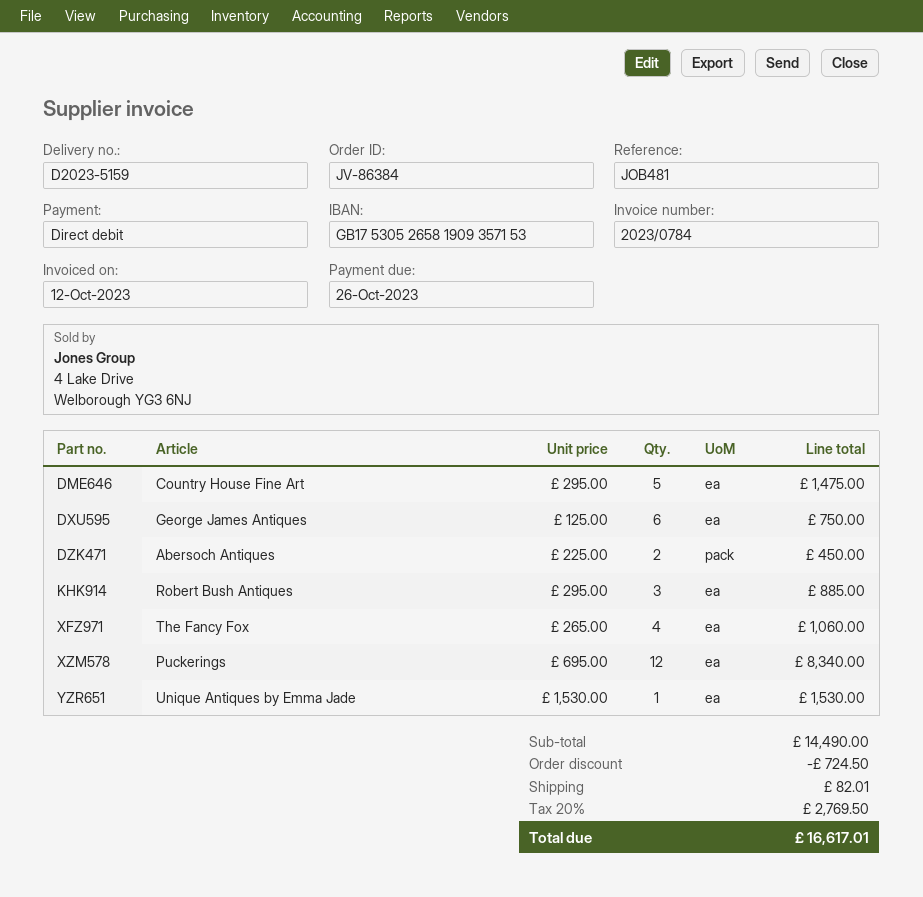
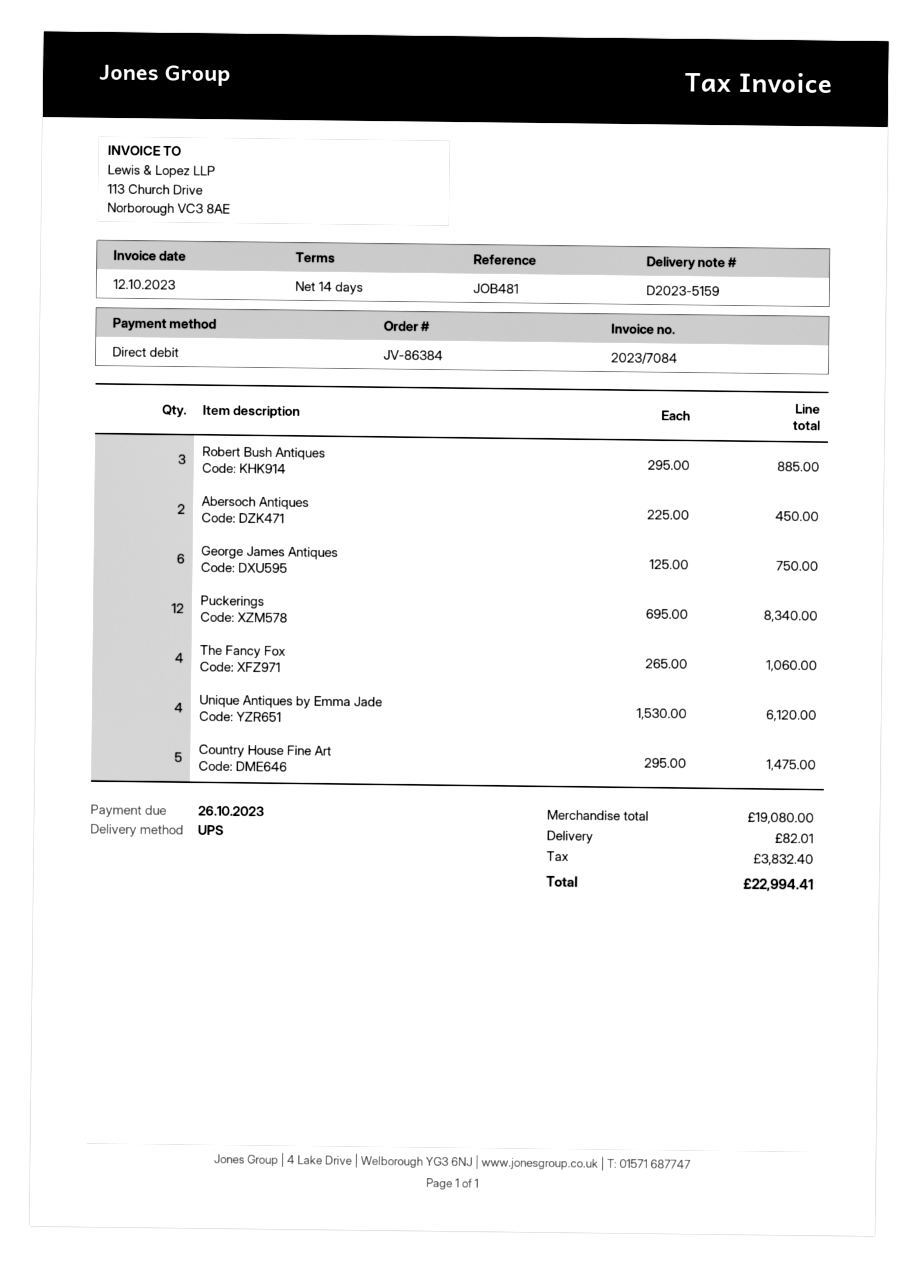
invoice number: 2023/0784 -> 2023/7084
Unique Antiques by Emma Jade: 1 x 1530.00 = 1530.00 -> 4 x 1530.00 = 6120.00
subtotal: 14490.00 -> 19080.00
discount: 724.50 -> none
tax: 2769.50 -> 3832.40
total: 16617.01 -> 22994.41

